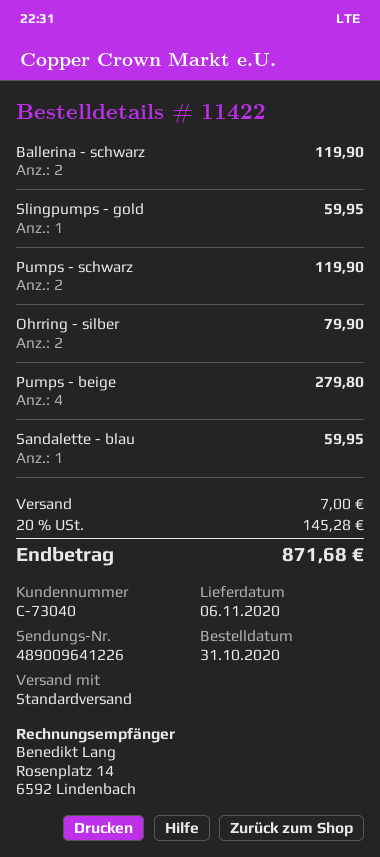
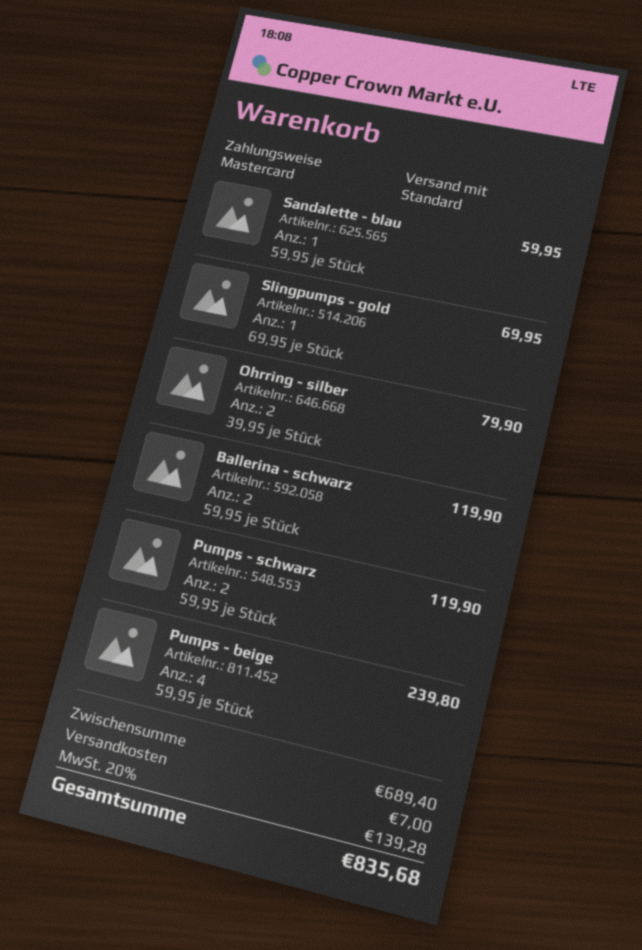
Slingpumps - gold: 1 for 59.95 -> 1 for 69.95
Pumps - beige: 4 for 279.80 -> 4 for 239.80
tax: 20% = 145.28 -> 20% = 139.28
total: 871.68 -> 835.68

